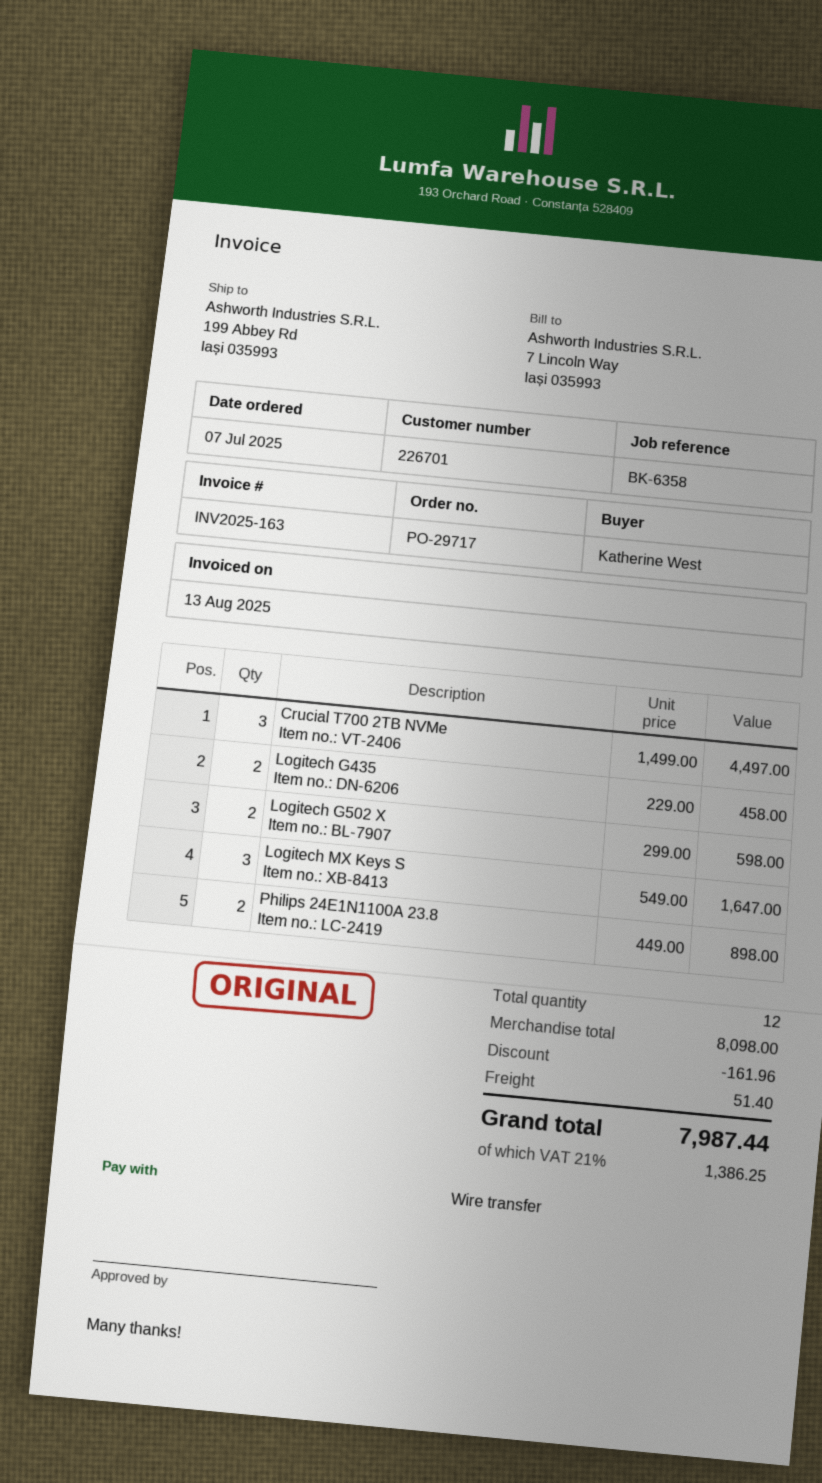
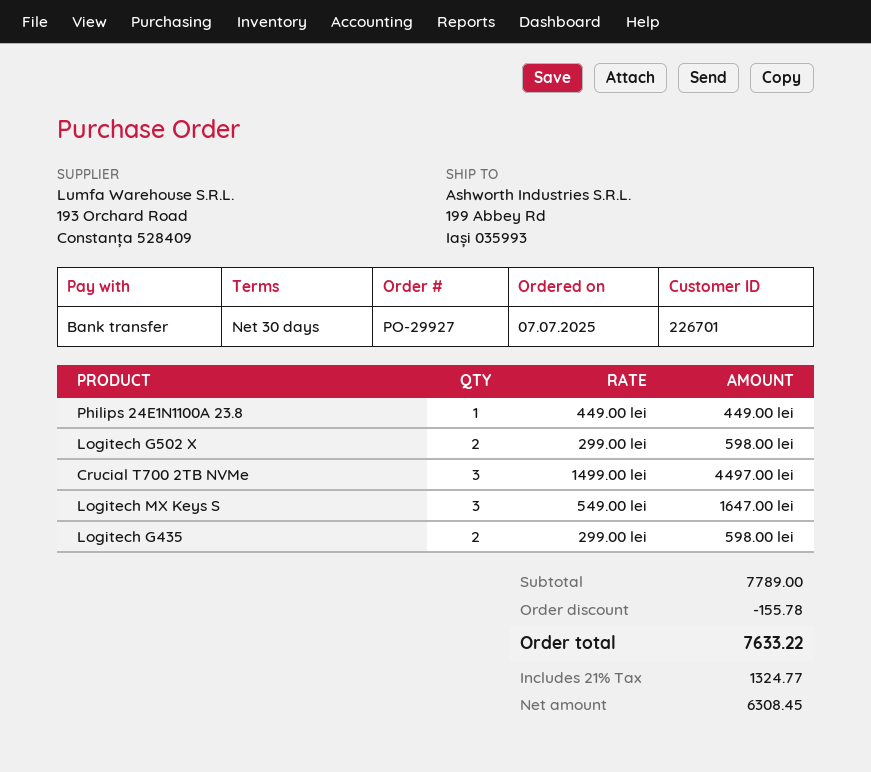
order number: PO-29717 -> PO-29927
Logitech G435: 2 x 229.00 = 458.00 -> 2 x 299.00 = 598.00
Philips 24E1N1100A 23.8: 2 x 449.00 = 898.00 -> 1 x 449.00 = 449.00
subtotal: 8098.00 -> 7789.00
discount: 161.96 -> 155.78
shipping: 51.40 -> none
tax: 21% = 1386.25 -> 21% = 1324.77
total: 7987.44 -> 7633.22

